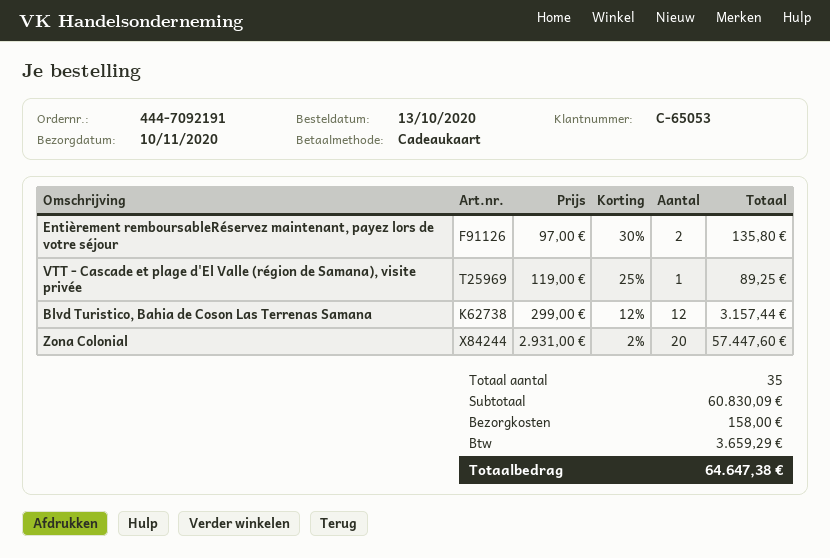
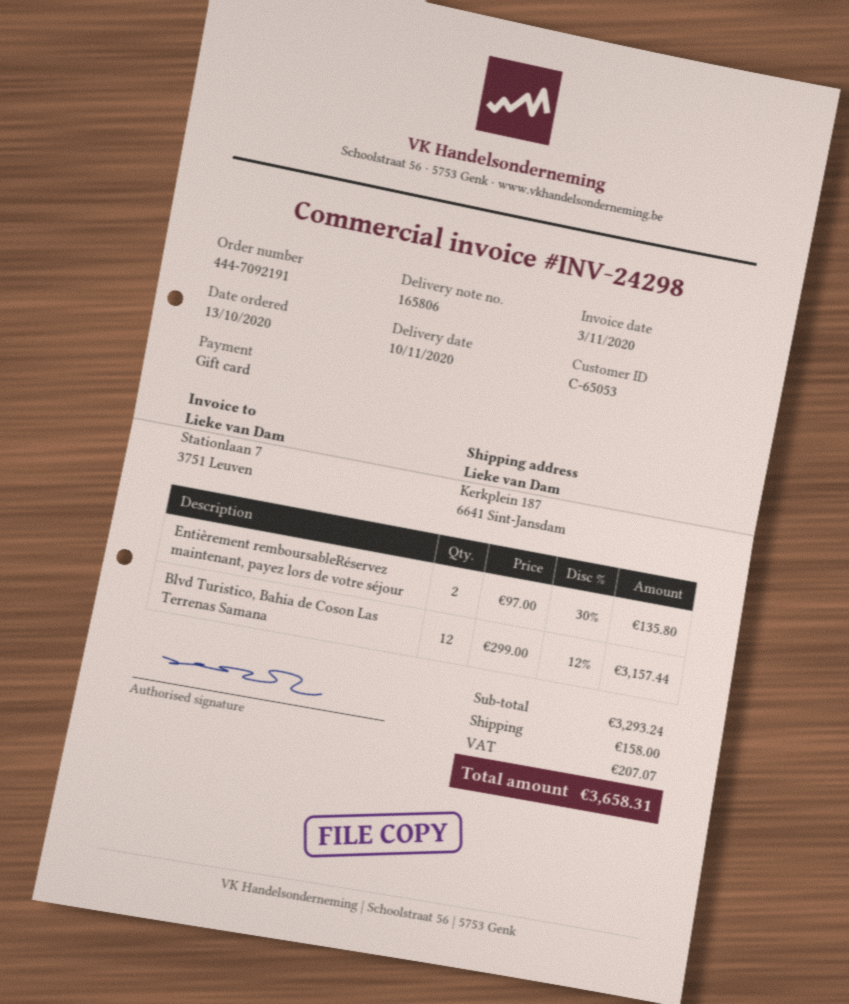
VTT - Cascade et plage d'El Valle (région de Samana), visite privée: 1 x 119.00 - 25% = 89.25 -> none
Zona Colonial: 20 x 2931.00 - 2% = 57447.60 -> none
subtotal: 60830.09 -> 3293.24
tax: 3659.29 -> 207.07
total: 64647.38 -> 3658.31

